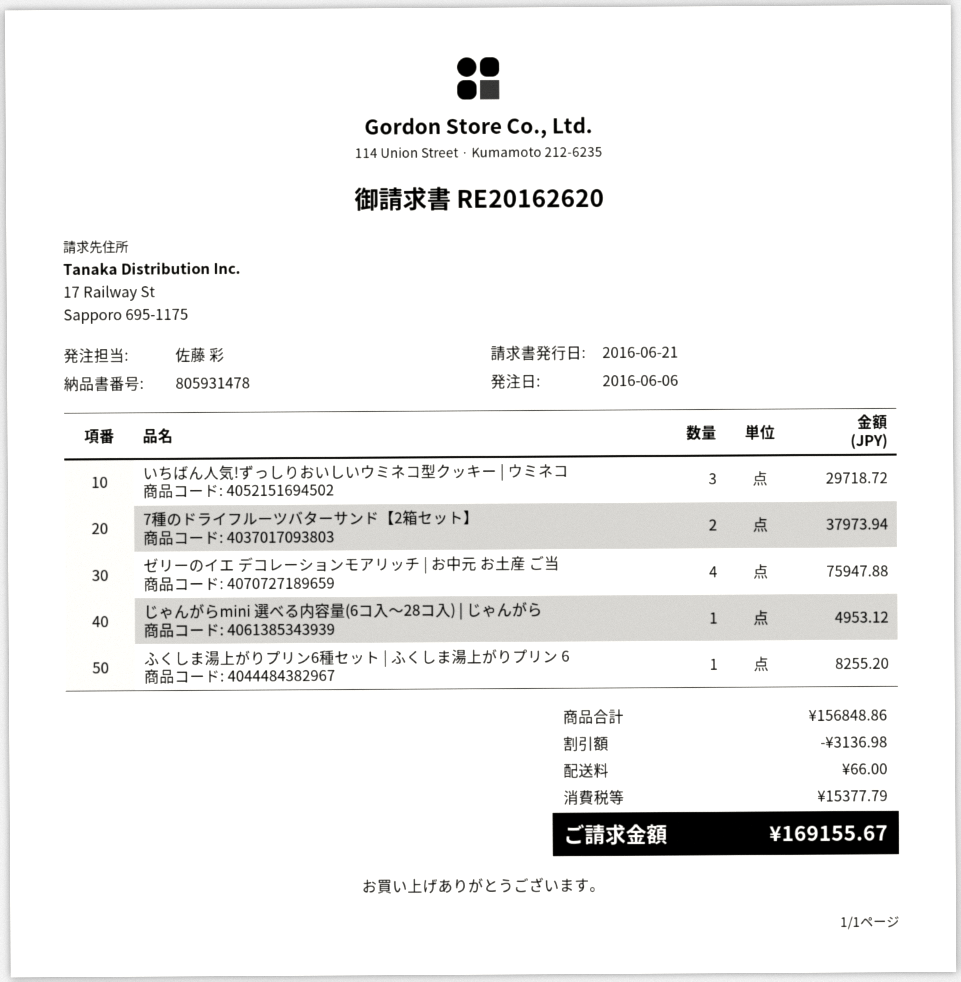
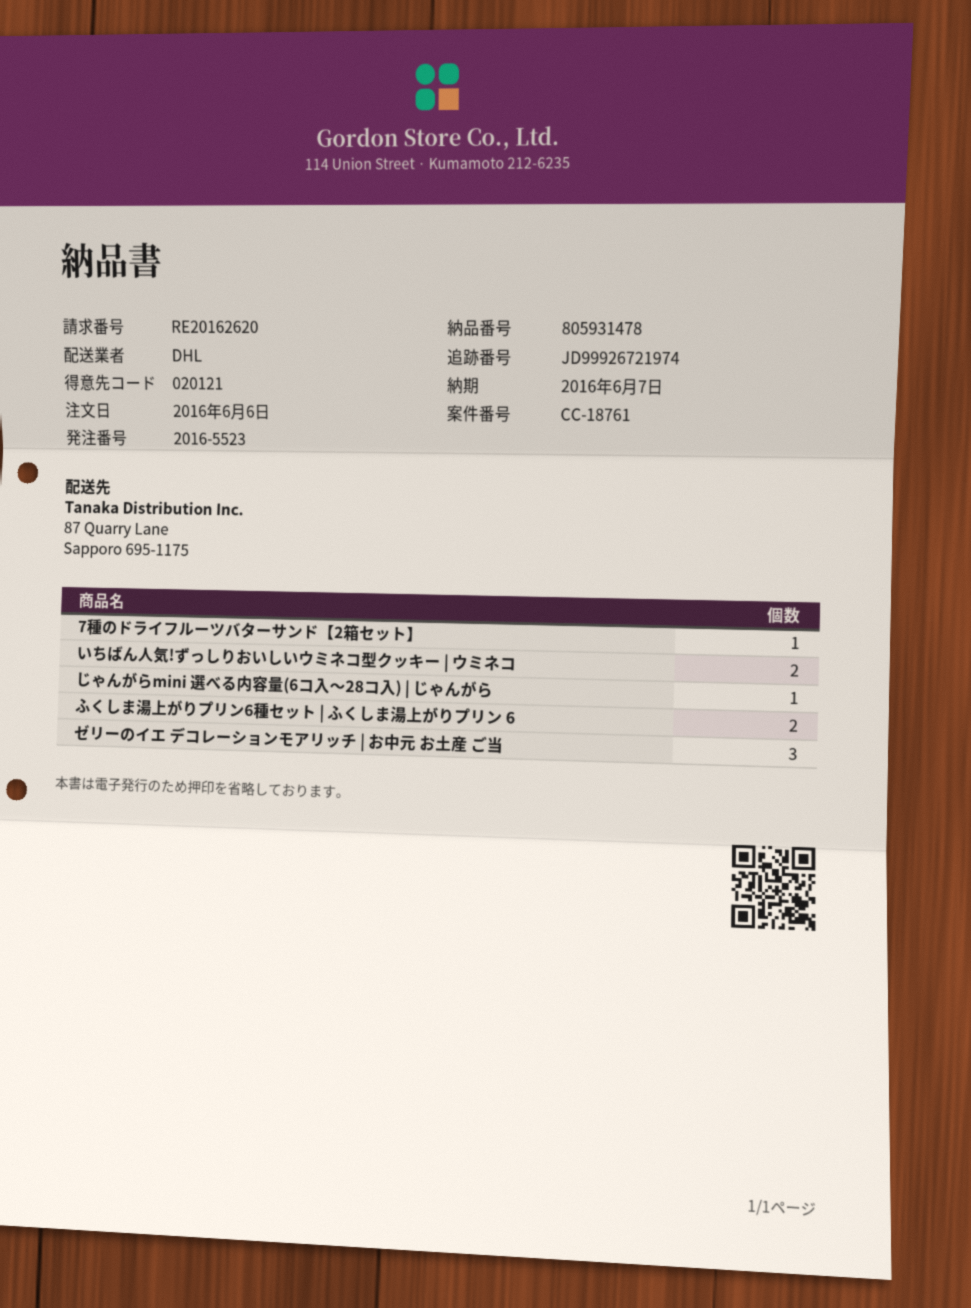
いちばん人気!ずっしりおいしいウミネコ型クッキー | ウミネコ: 3 -> 2
7種のドライフルーツバターサンド【2箱セット】: 2 -> 1
ゼリーのイエ デコレーションモアリッチ | お中元 お土産 ご当: 4 -> 3
ふくしま湯上がりプリン6種セット | ふくしま湯上がりプリン 6: 1 -> 2

